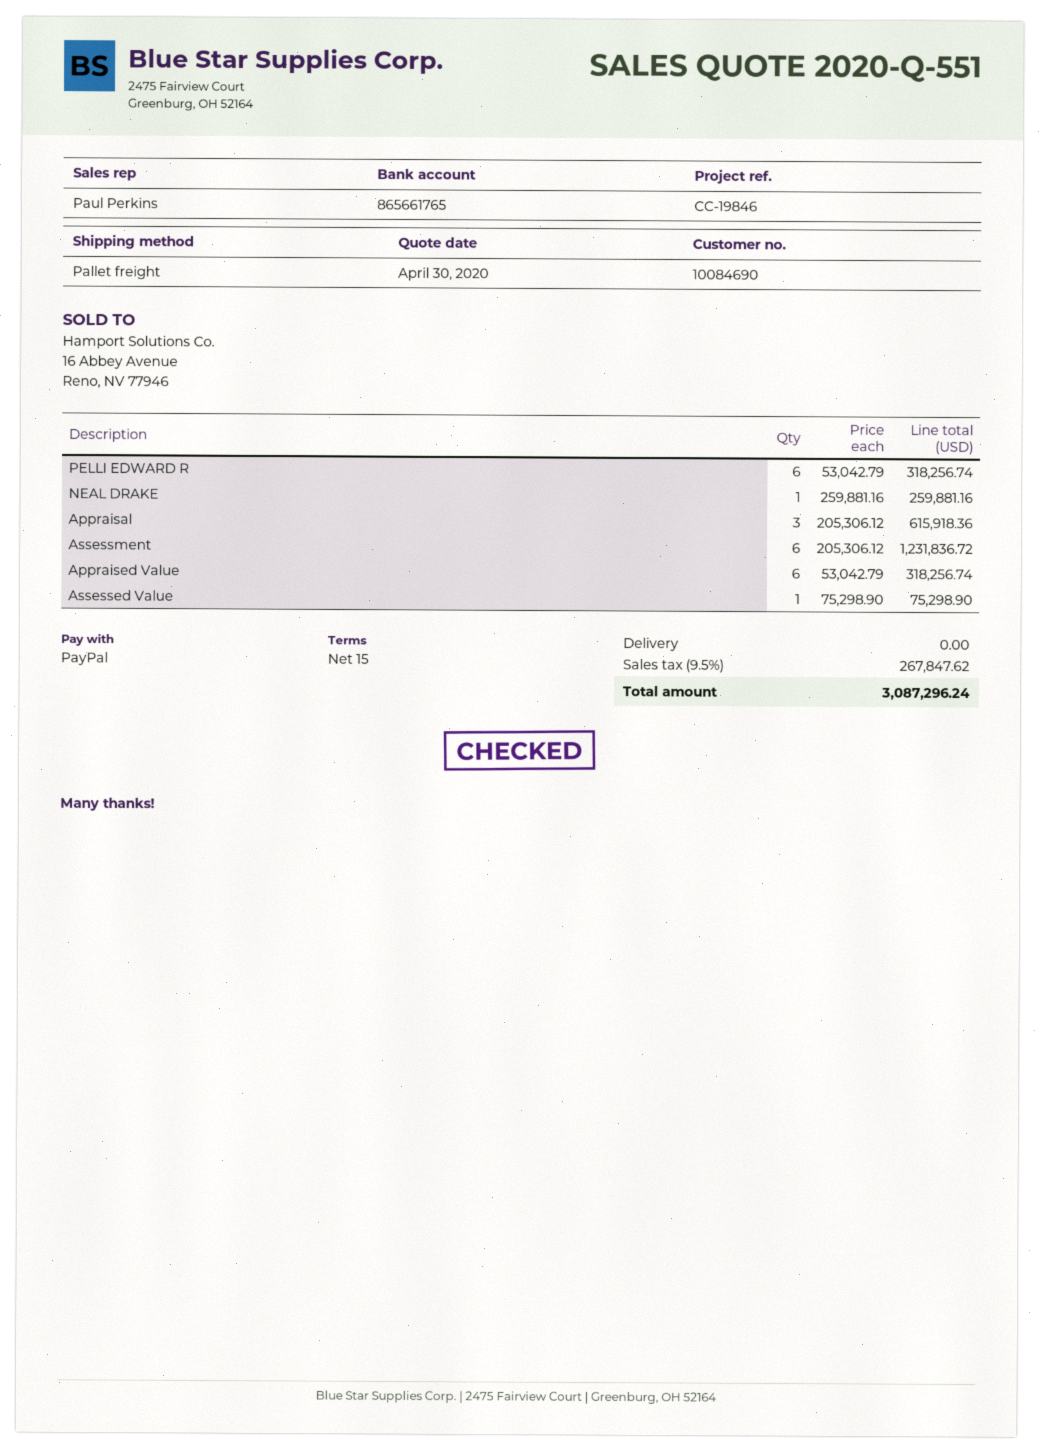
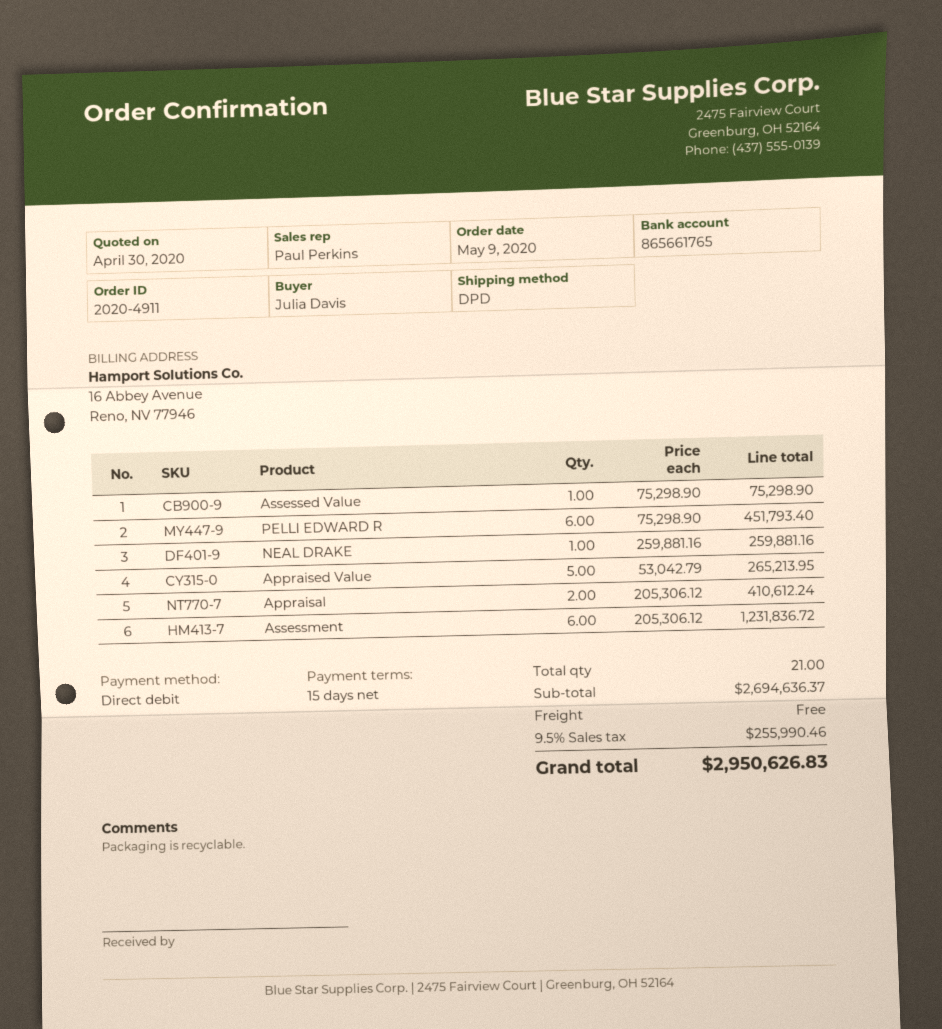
payment method: PayPal -> direct debit
shipping method: pallet freight -> DPD
PELLI EDWARD R: 6 x 53042.79 = 318256.74 -> 6 x 75298.90 = 451793.40
Appraisal: 3 x 205306.12 = 615918.36 -> 2 x 205306.12 = 410612.24
Appraised Value: 6 x 53042.79 = 318256.74 -> 5 x 53042.79 = 265213.95
tax: 9.5% = 267847.62 -> 9.5% = 255990.46
total: 3087296.24 -> 2950626.83

